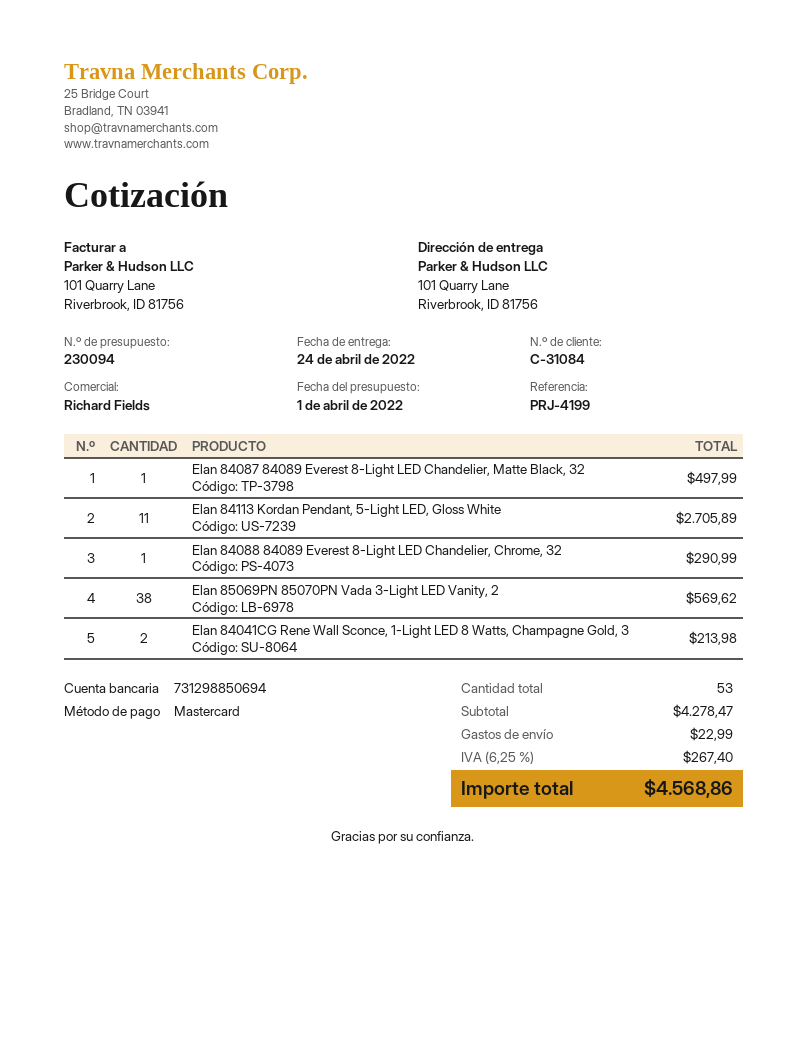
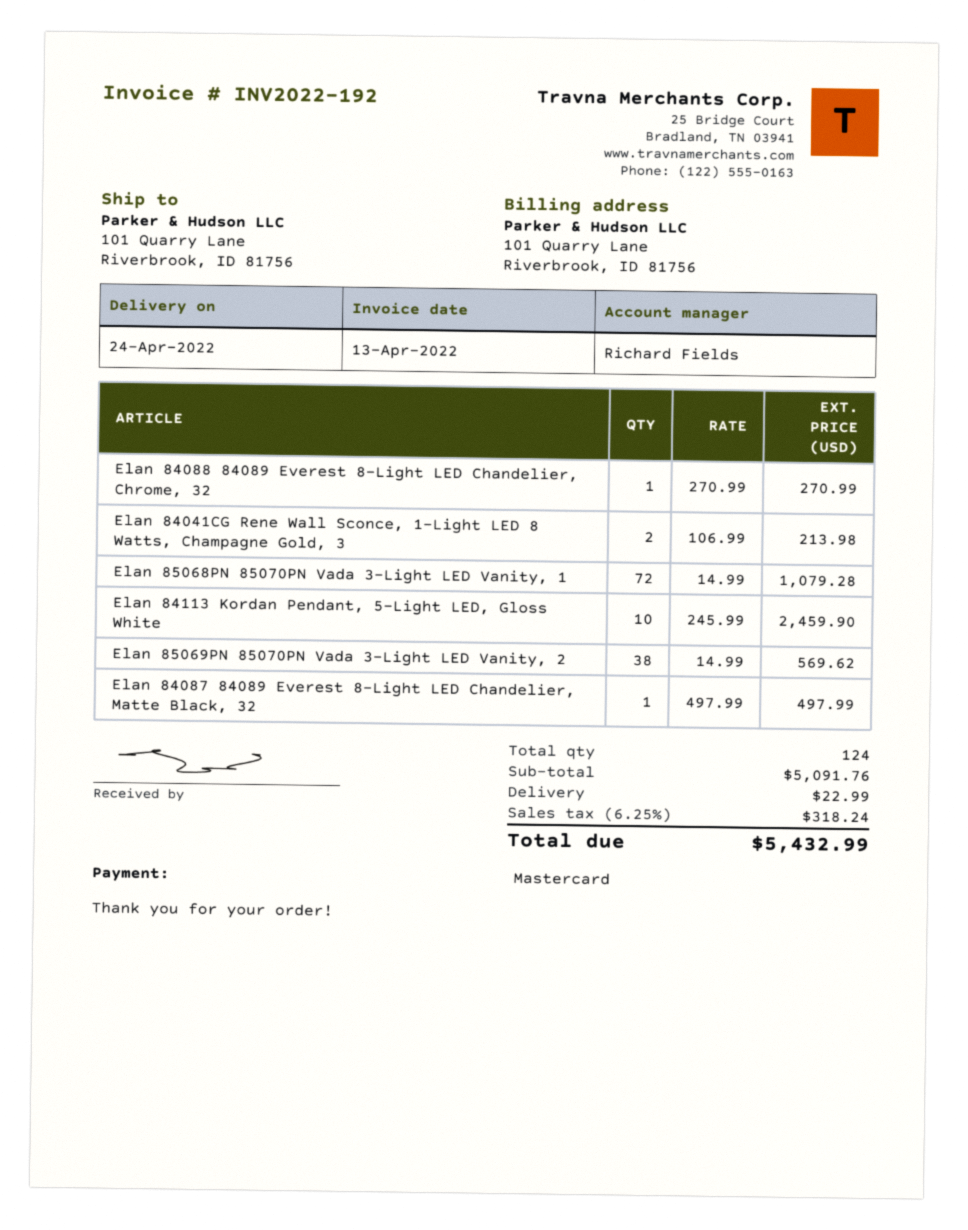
Elan 84113 Kordan Pendant, 5-Light LED, Gloss White: 11 for 2705.89 -> 10 for 2459.90
Elan 84088 84089 Everest 8-Light LED Chandelier, Chrome, 32: 1 for 290.99 -> 1 for 270.99
Elan 85068PN 85070PN Vada 3-Light LED Vanity, 1: none -> 72 for 1079.28
total quantity: 53 -> 124
subtotal: 4278.47 -> 5091.76
tax: 6.25% = 267.40 -> 6.25% = 318.24
total: 4568.86 -> 5432.99

